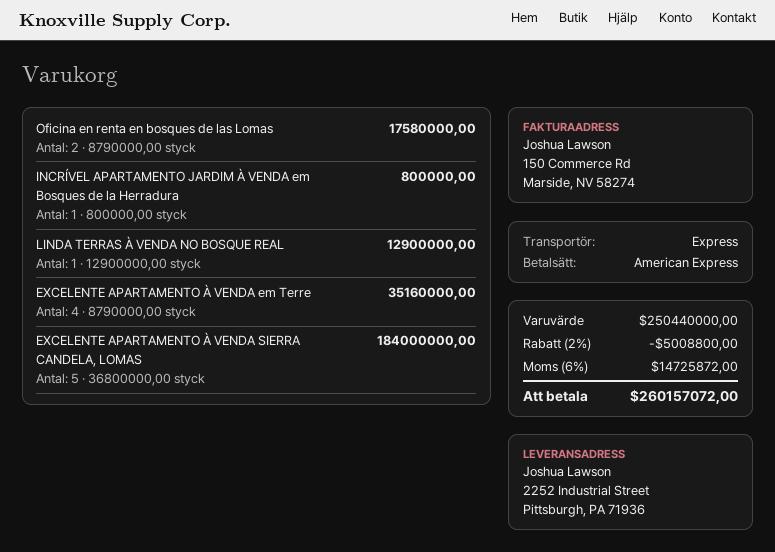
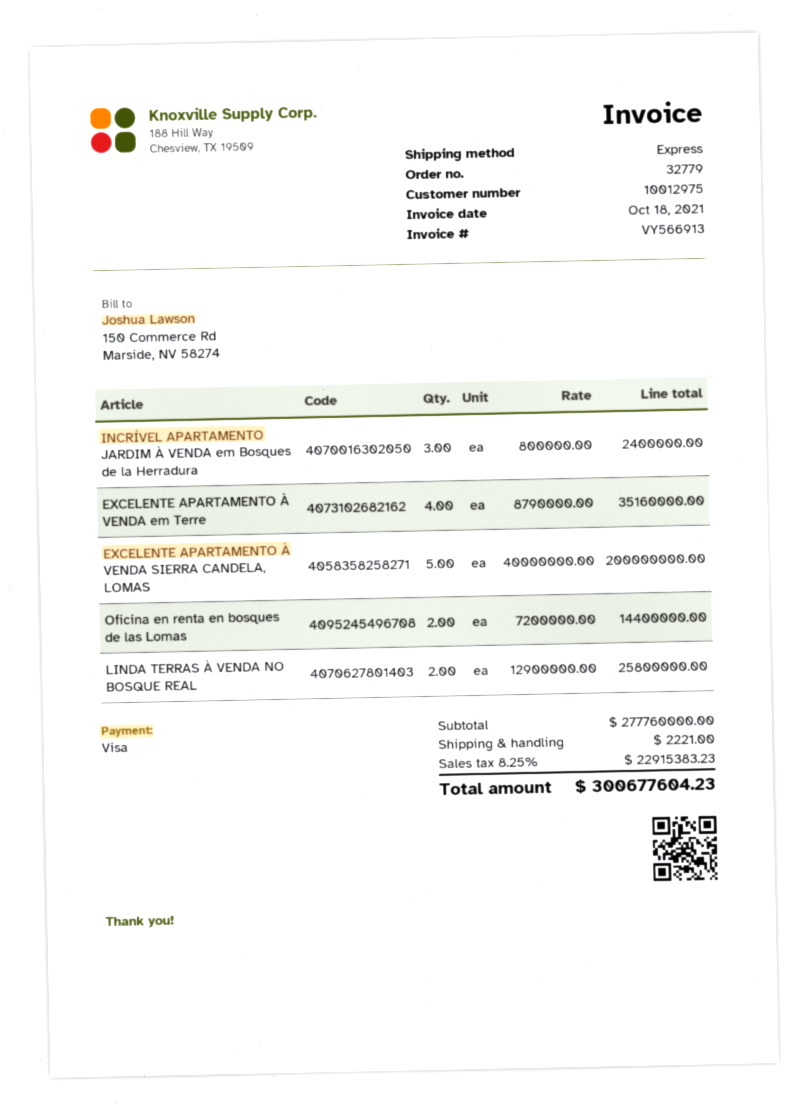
payment method: American Express -> Visa
Oficina en renta en bosques de las Lomas: 2 x 8790000.00 = 17580000.00 -> 2 x 7200000.00 = 14400000.00
INCRÍVEL APARTAMENTO JARDIM À VENDA em Bosques de la Herradura: 1 x 800000.00 = 800000.00 -> 3 x 800000.00 = 2400000.00
LINDA TERRAS À VENDA NO BOSQUE REAL: 1 x 12900000.00 = 12900000.00 -> 2 x 12900000.00 = 25800000.00
EXCELENTE APARTAMENTO À VENDA SIERRA CANDELA, LOMAS: 5 x 36800000.00 = 184000000.00 -> 5 x 40000000.00 = 200000000.00
subtotal: 250440000.00 -> 277760000.00
discount: 2% = 5008800.00 -> none
shipping: none -> 2221.00
tax: 6% = 14725872.00 -> 8.25% = 22915383.23
total: 260157072.00 -> 300677604.23

